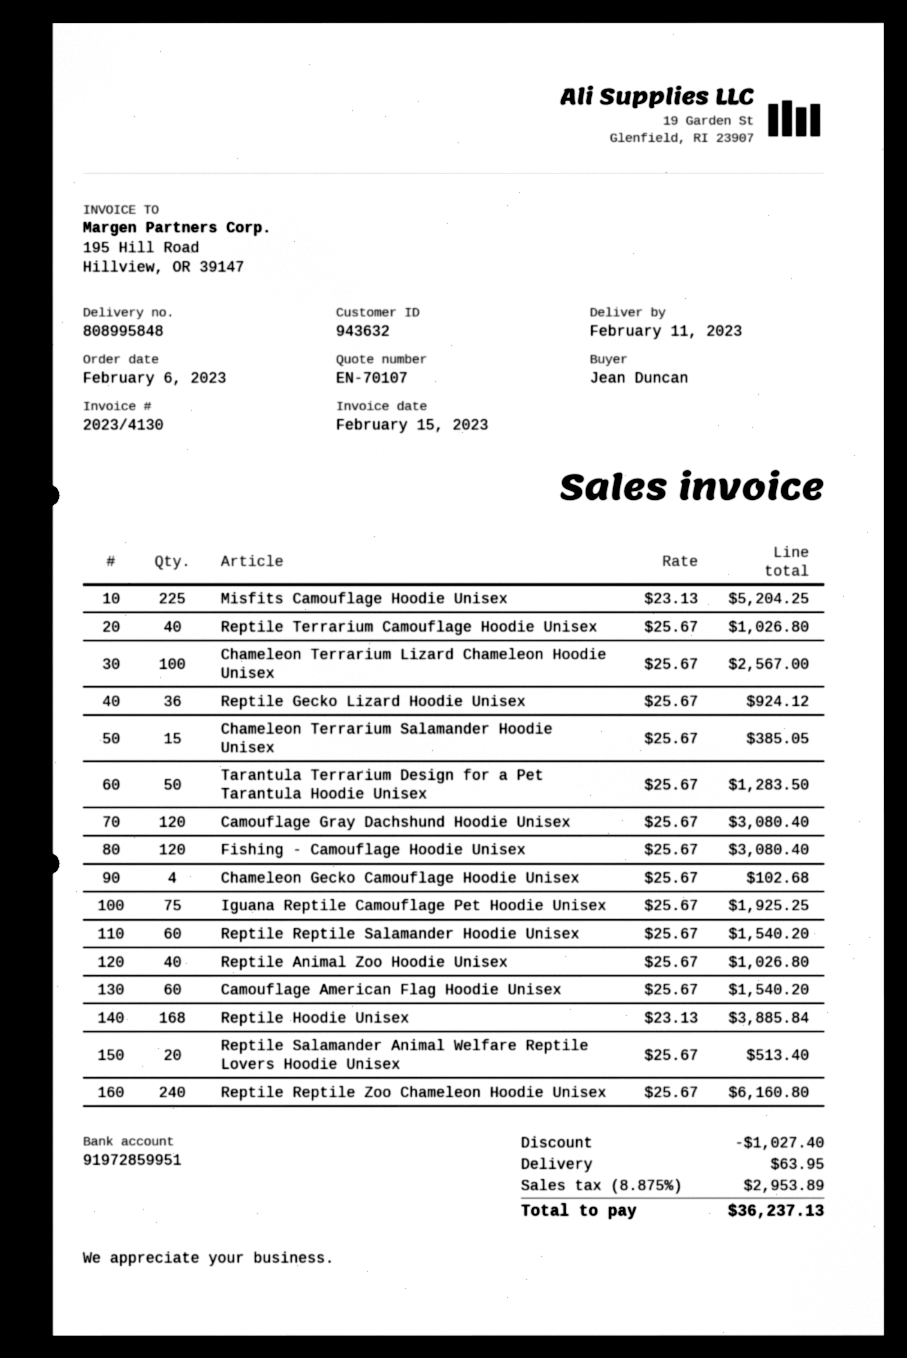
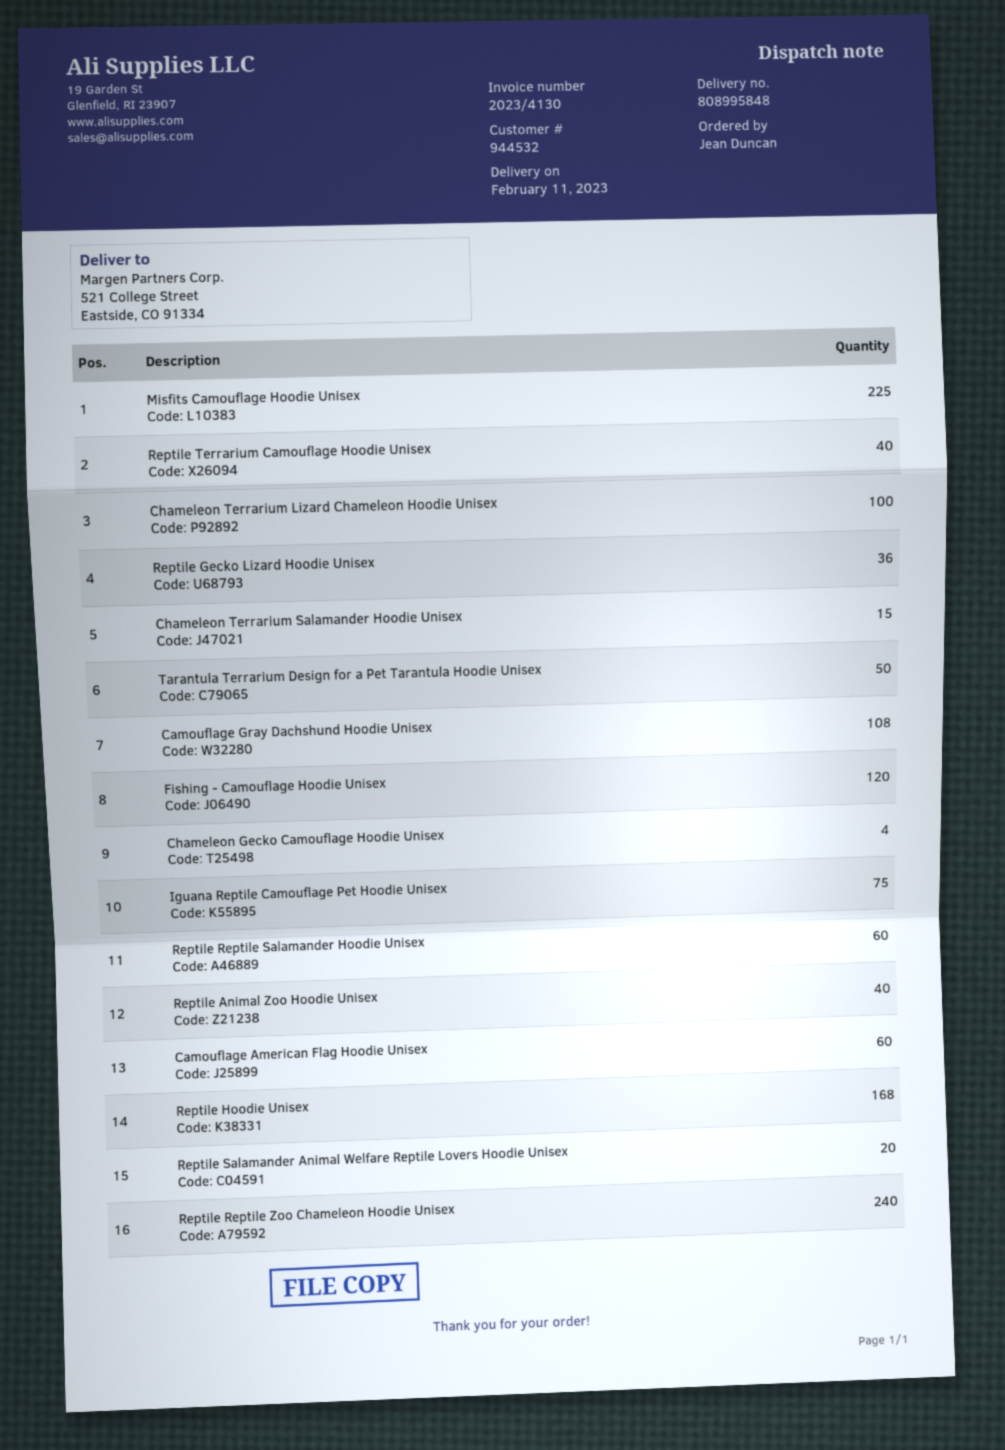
customer number: 943632 -> 944532
Camouflage Gray Dachshund Hoodie Unisex: 120 -> 108

